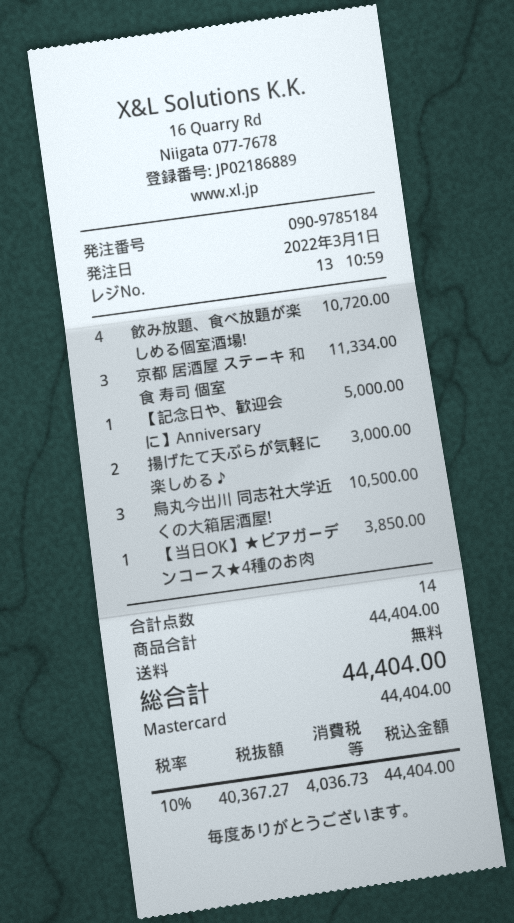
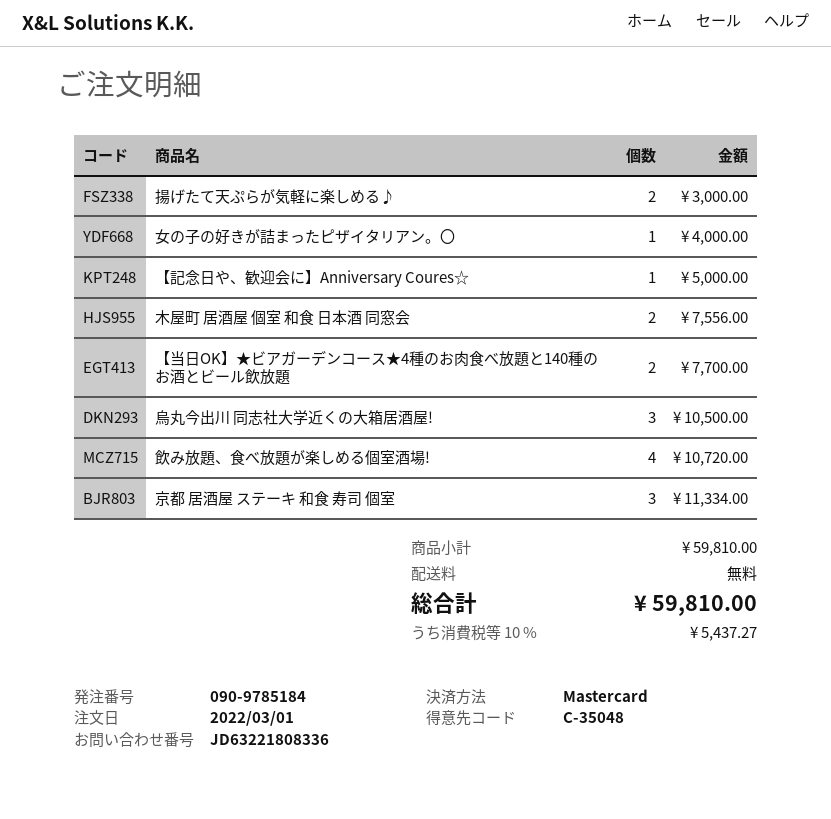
【当日OK】★ビアガーデンコース★4種のお肉: 1 for 3850.00 -> 2 for 7700.00
女の子の好きが詰まったピザイタリアン。〇: none -> 1 for 4000.00
木屋町 居酒屋 個室 和食 日本酒 同窓会: none -> 2 for 7556.00
subtotal: 44404.00 -> 59810.00
tax: 10% = 4036.73 -> 10% = 5437.27
total: 44404.00 -> 59810.00

